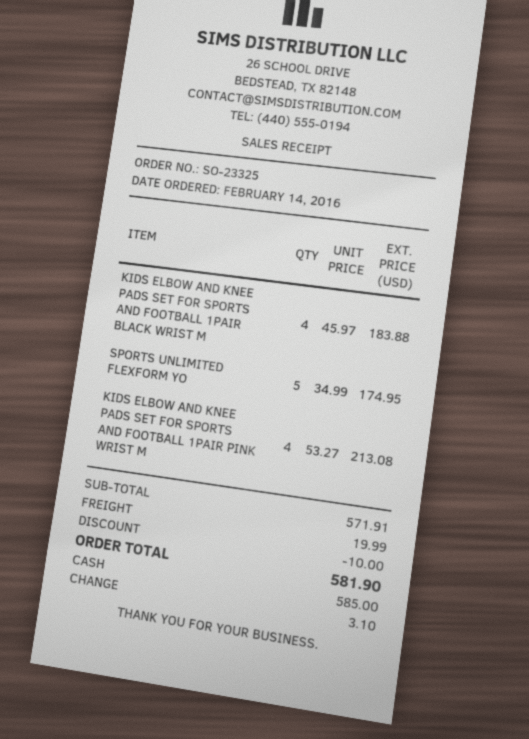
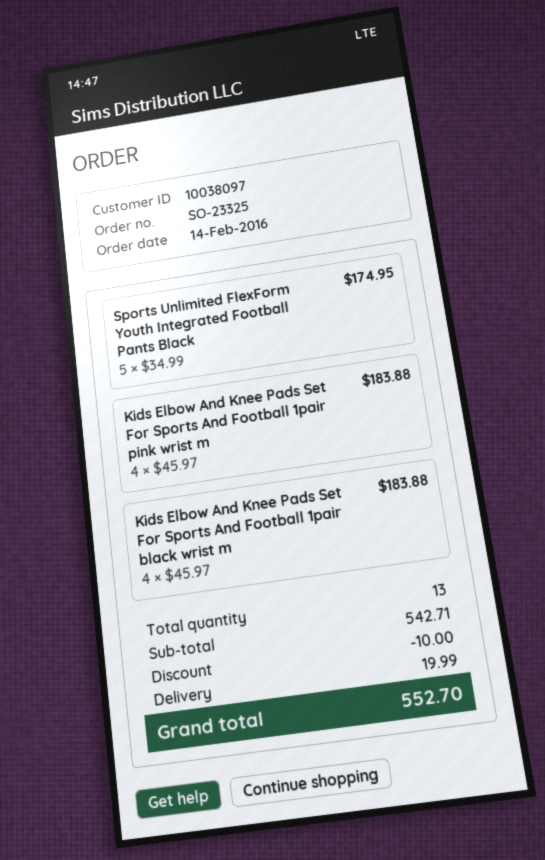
KIDS ELBOW AND KNEE PADS SET FOR SPORTS AND FOOTBALL 1PAIR PINK WRIST M: 4 x 53.27 = 213.08 -> 4 x 45.97 = 183.88
subtotal: 571.91 -> 542.71
total: 581.90 -> 552.70

